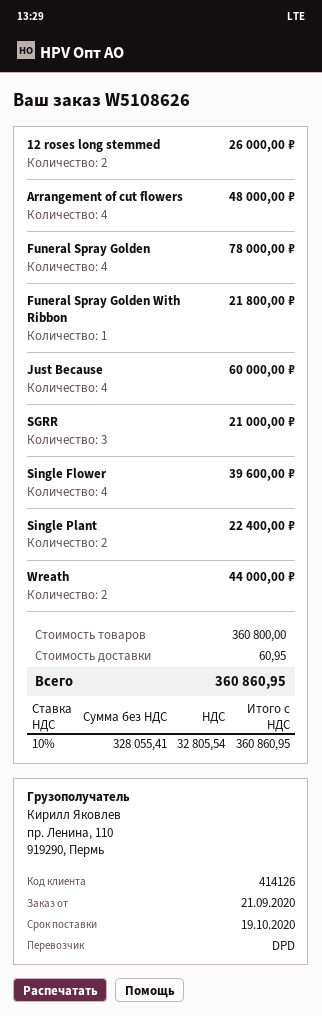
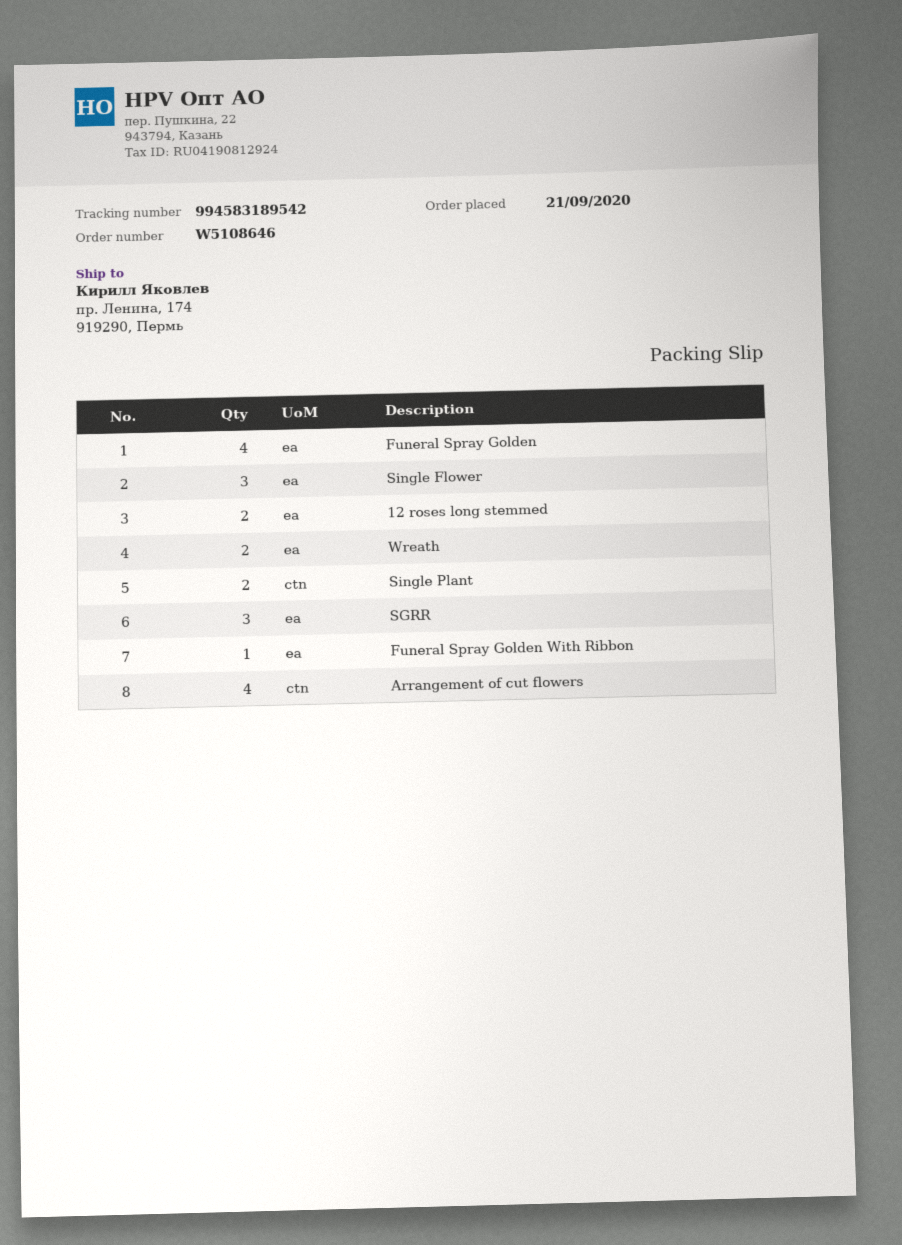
order number: W5108626 -> W5108646
ship to: пр. Ленина, 110, 919290, Пермь -> пр. Ленина, 174, 919290, Пермь
Just Because: 4 -> none
Single Flower: 4 -> 3

